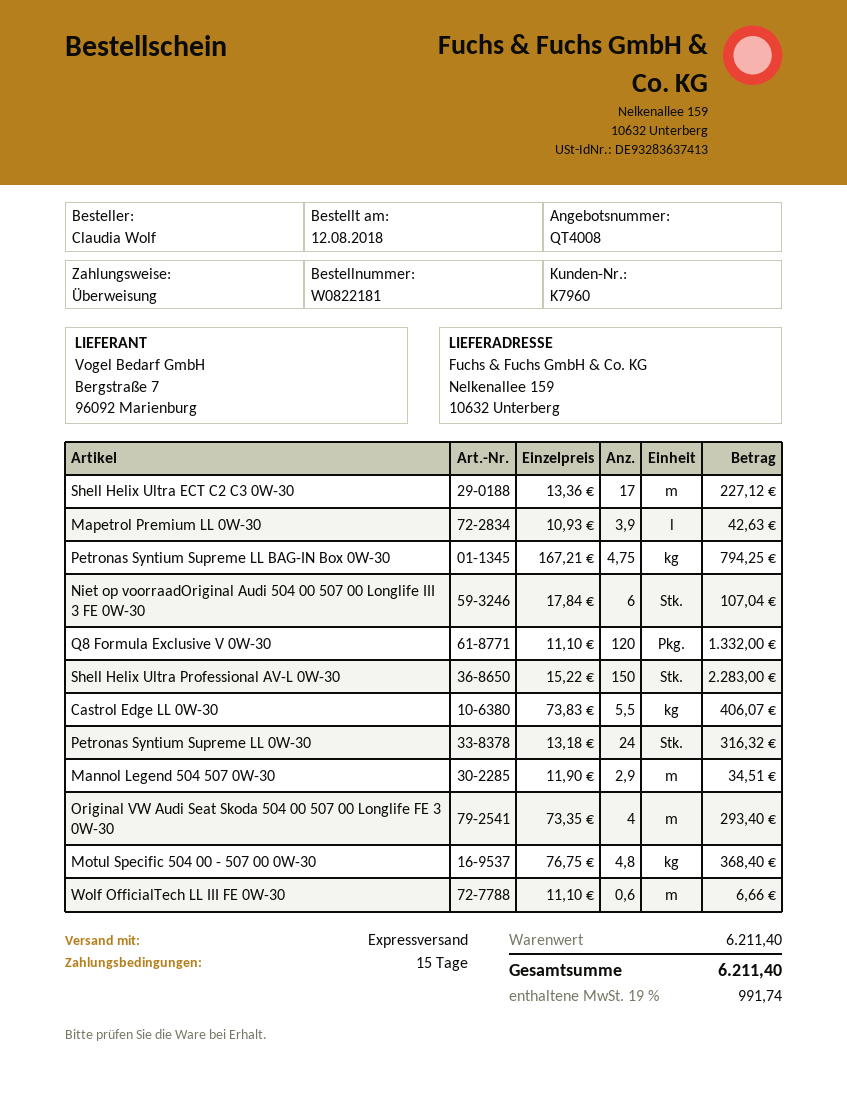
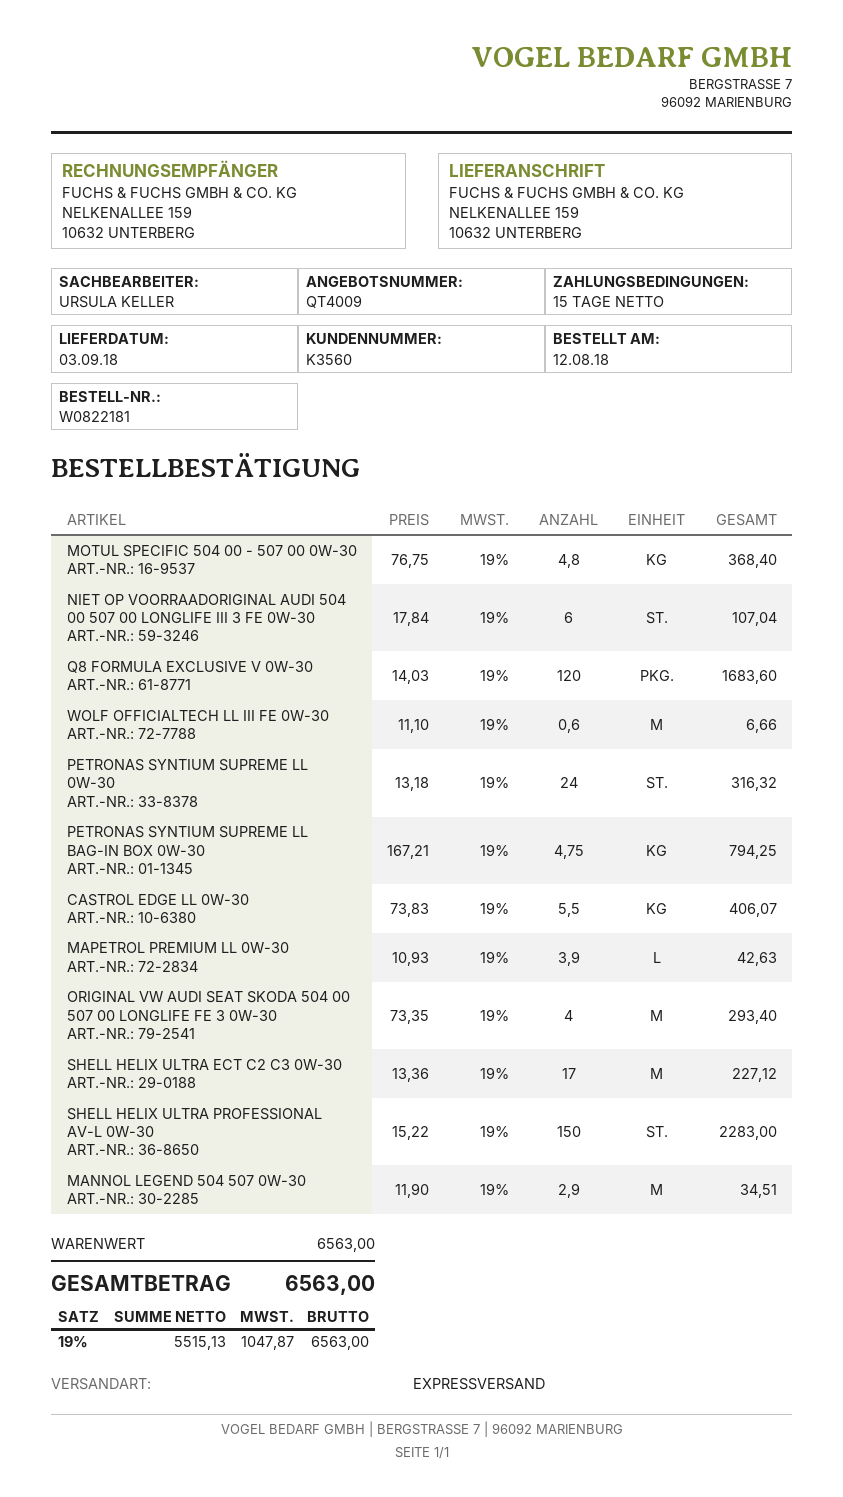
quote number: QT4008 -> QT4009
customer number: K7960 -> K3560
Q8 Formula Exclusive V 0W-30: 120 x 11.10 = 1332.00 -> 120 x 14.03 = 1683.60
subtotal: 6211.40 -> 6563.00
tax: 19% = 991.74 -> 19% = 1047.87
total: 6211.40 -> 6563.00

